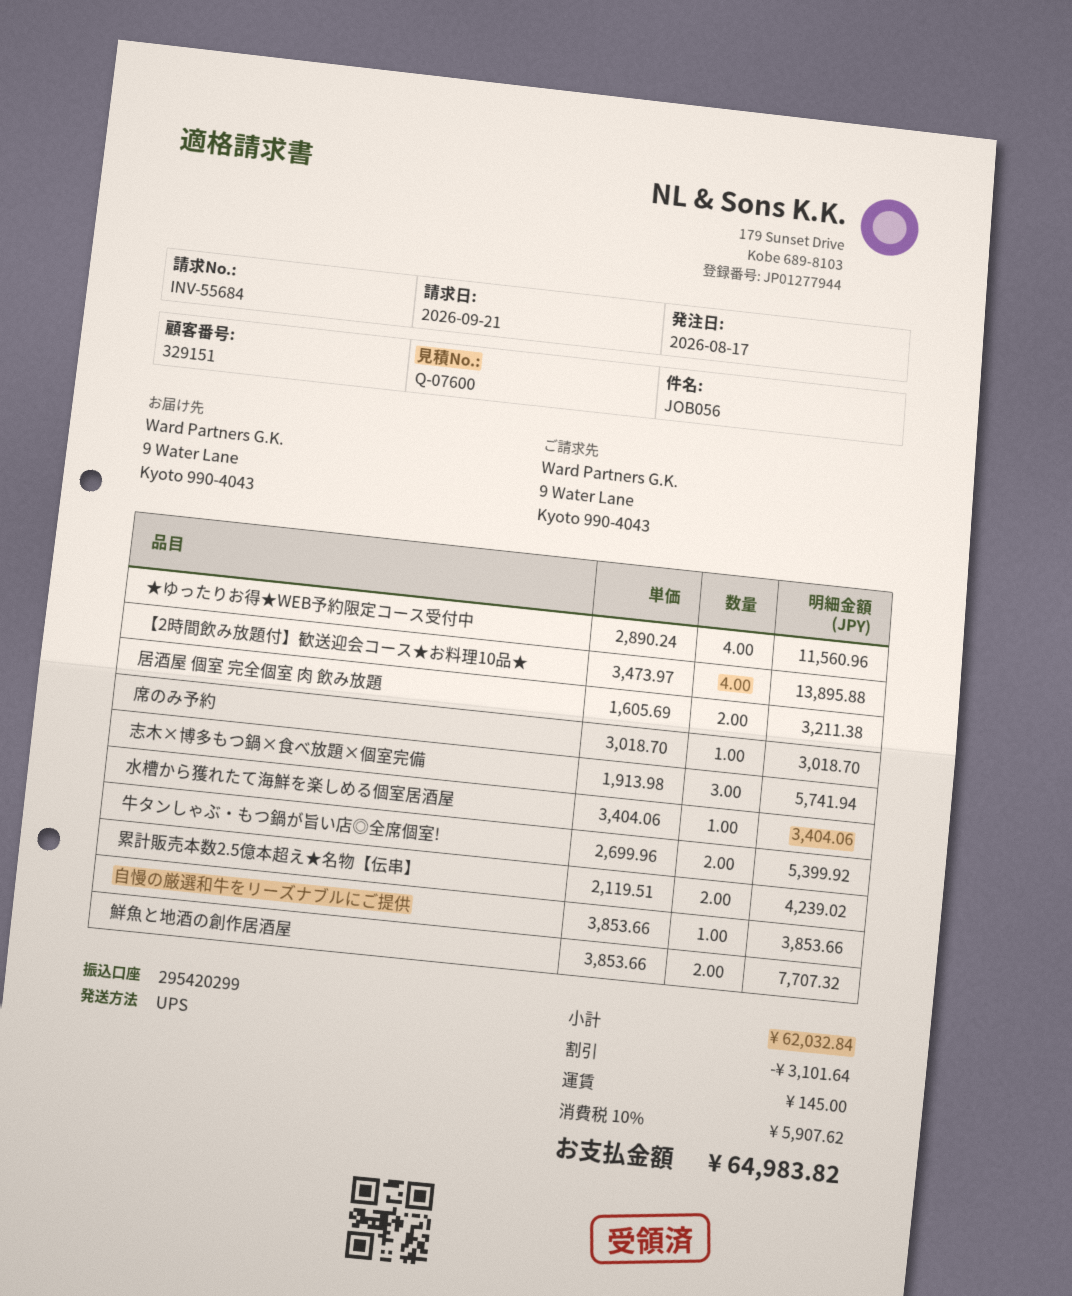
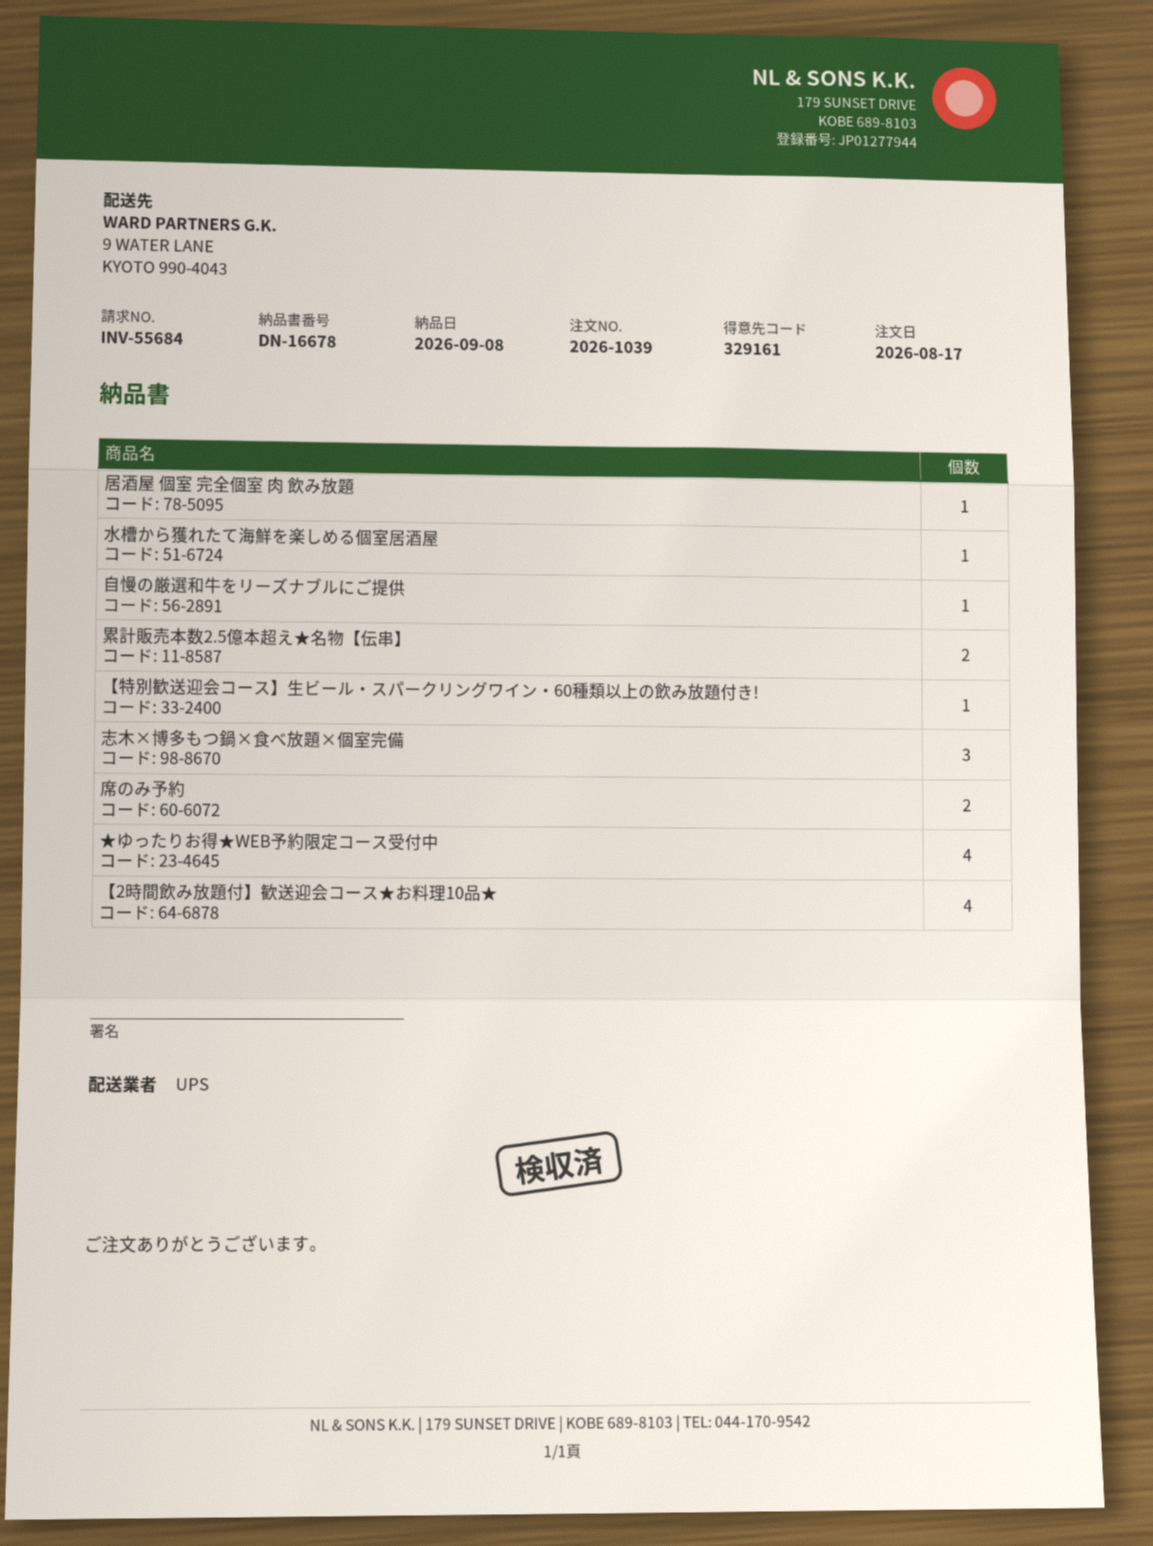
customer number: 329151 -> 329161
居酒屋 個室 完全個室 肉 飲み放題: 2 -> 1
席のみ予約: 1 -> 2
牛タンしゃぶ・もつ鍋が旨い店◎全席個室!: 2 -> none
鮮魚と地酒の創作居酒屋: 2 -> none
【特別歓送迎会コース】生ビール・スパークリングワイン・60種類以上の飲み放題付き!: none -> 1

